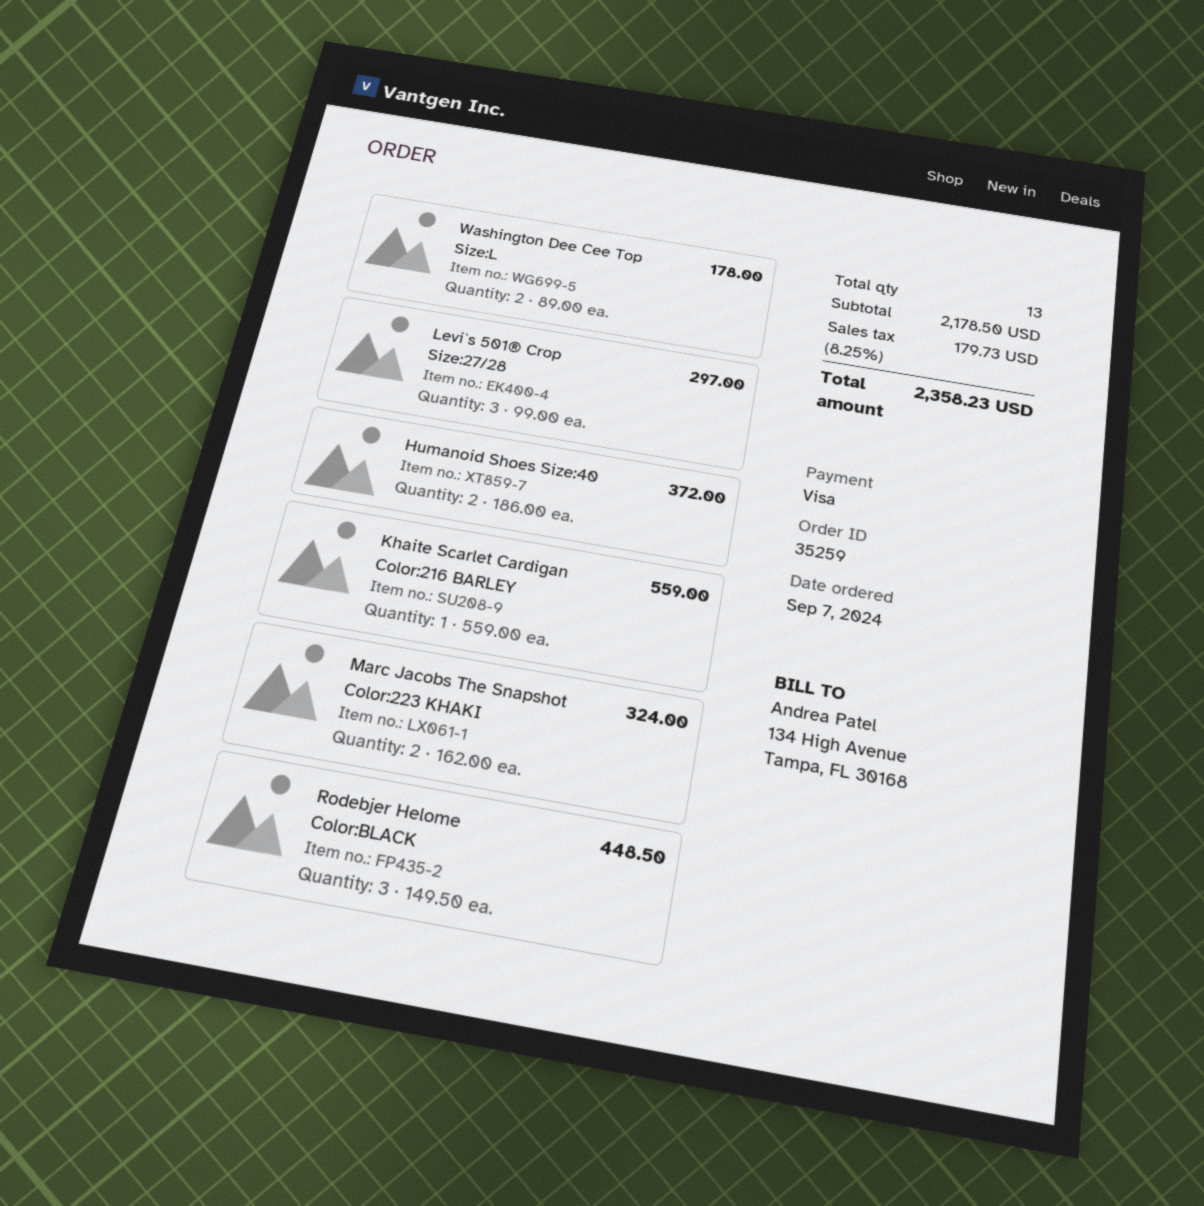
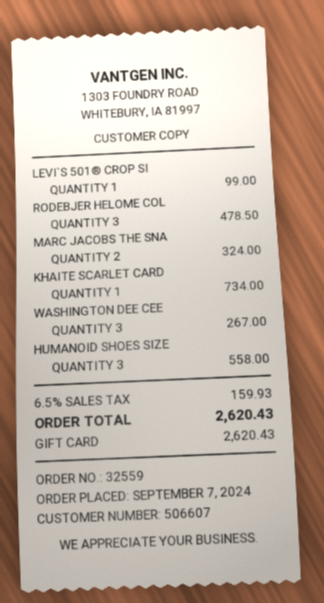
order number: 35259 -> 32559
payment method: Visa -> gift card
Washington Dee Cee Top Size:L: 2 for 178.00 -> 3 for 267.00
Levi`s 501® Crop Size:27/28: 3 for 297.00 -> 1 for 99.00
Humanoid Shoes Size:40: 2 for 372.00 -> 3 for 558.00
Khaite Scarlet Cardigan Color:216 BARLEY: 1 for 559.00 -> 1 for 734.00
Rodebjer Helome Color:BLACK: 3 for 448.50 -> 3 for 478.50
tax: 8.25% = 179.73 -> 6.5% = 159.93
total: 2358.23 -> 2620.43

